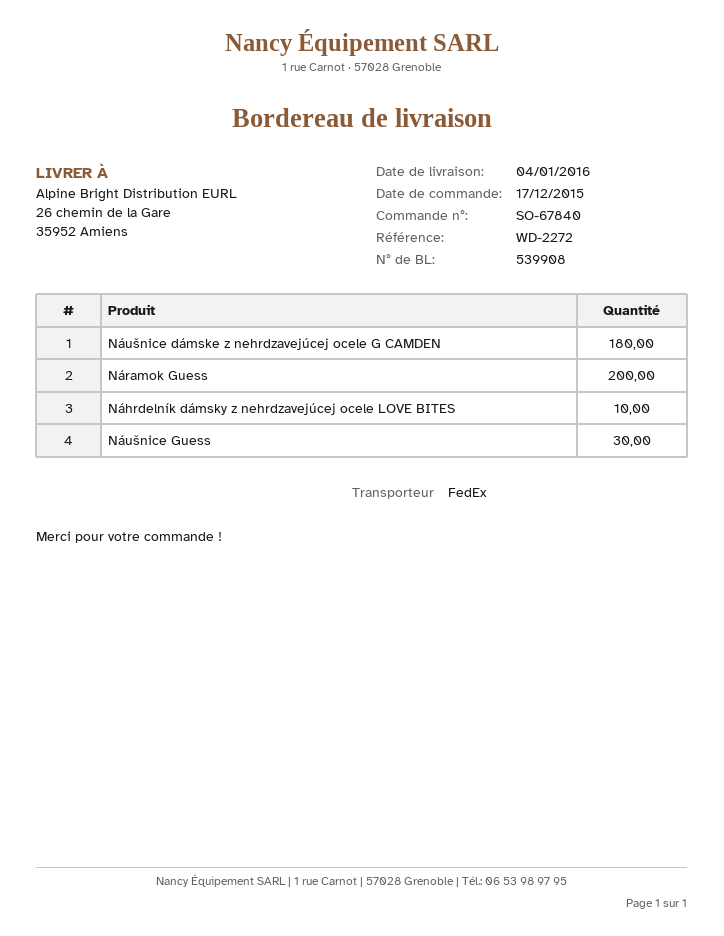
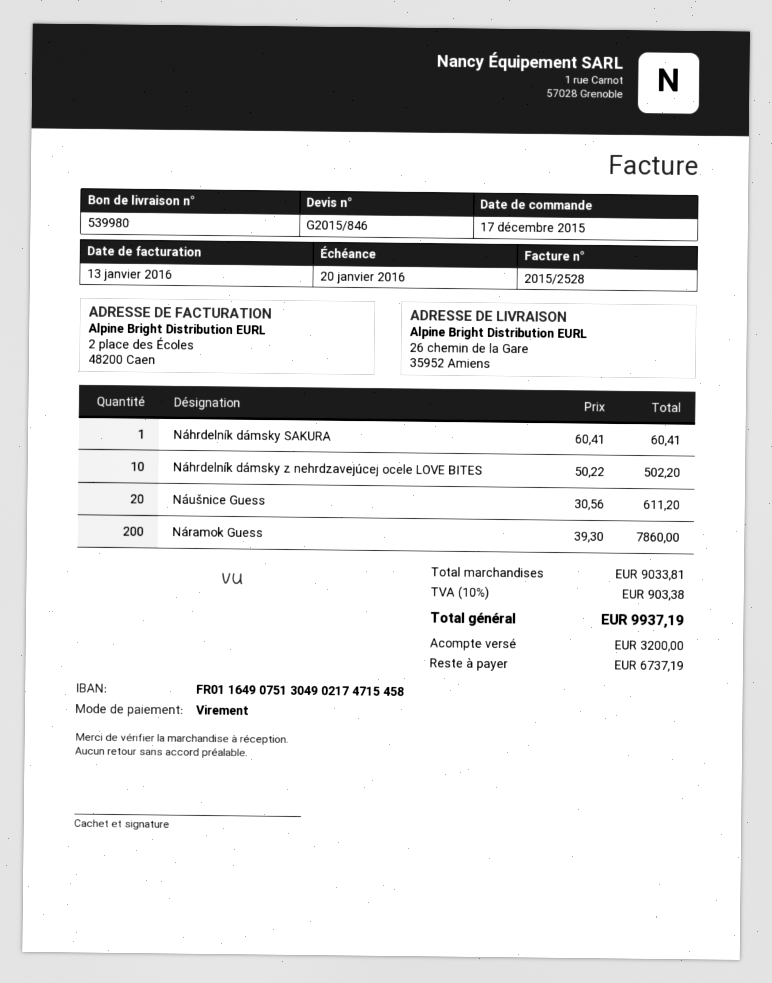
delivery note number: 539908 -> 539980
Náušnice dámske z nehrdzavejúcej ocele G CAMDEN: 180 -> none
Náušnice Guess: 30 -> 20
Náhrdelník dámsky SAKURA: none -> 1

